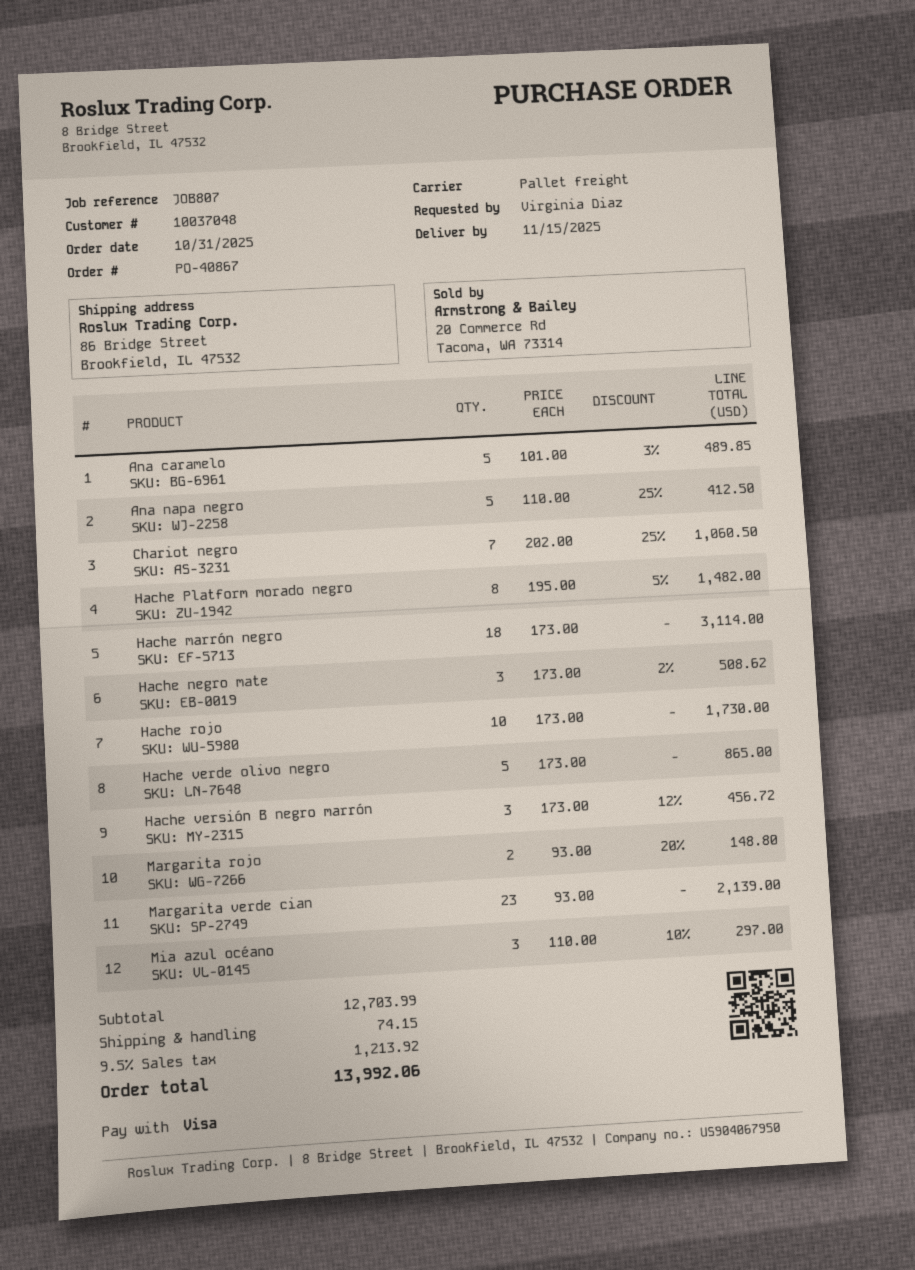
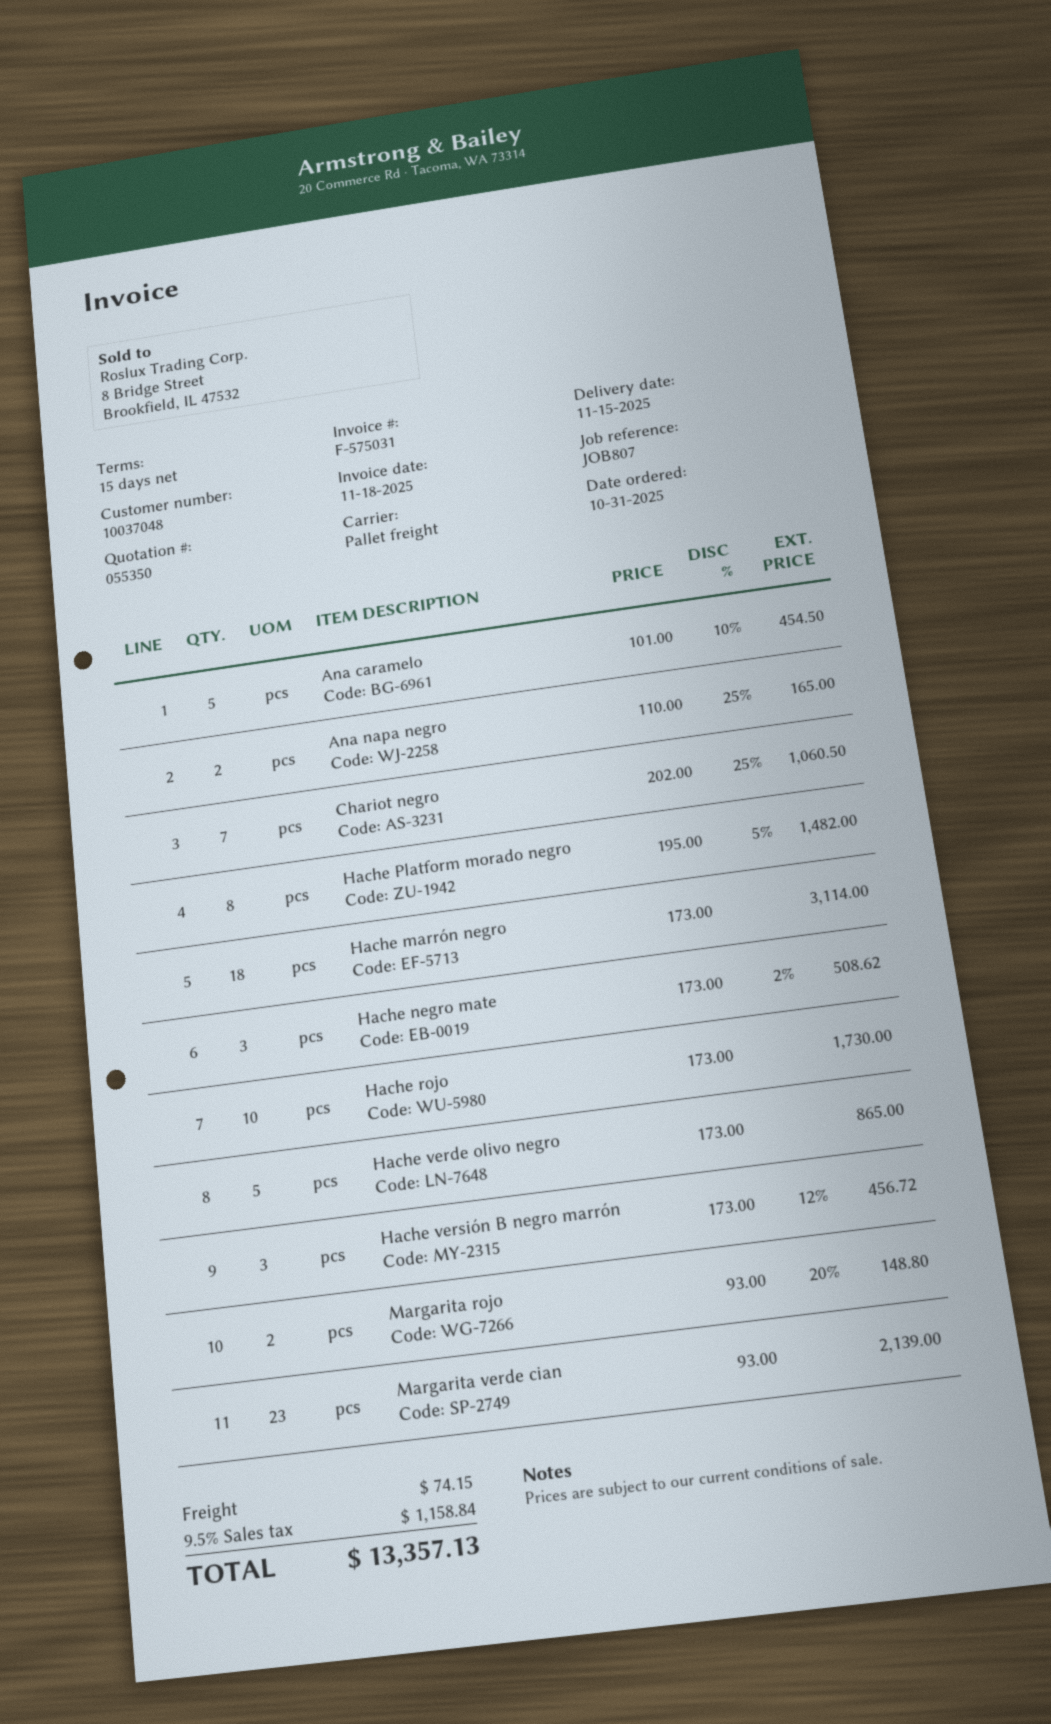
Ana caramelo: 5 x 101.00 - 3% = 489.85 -> 5 x 101.00 - 10% = 454.50
Ana napa negro: 5 x 110.00 - 25% = 412.50 -> 2 x 110.00 - 25% = 165.00
Mia azul océano: 3 x 110.00 - 10% = 297.00 -> none
tax: 9.5% = 1213.92 -> 9.5% = 1158.84
total: 13992.06 -> 13357.13

